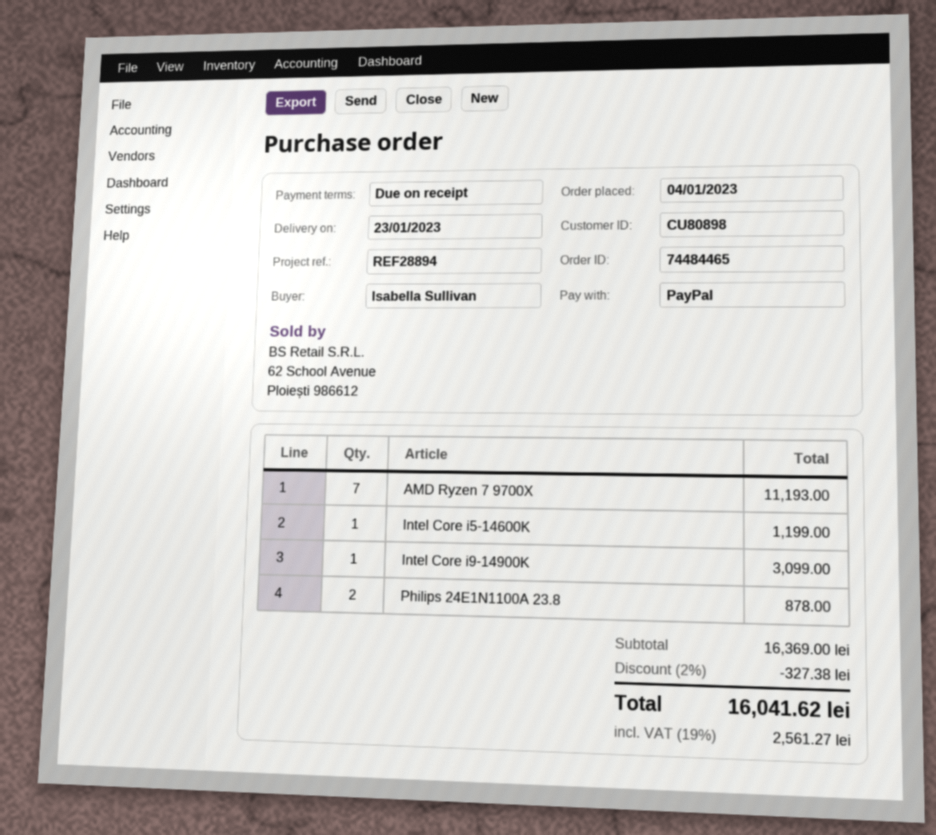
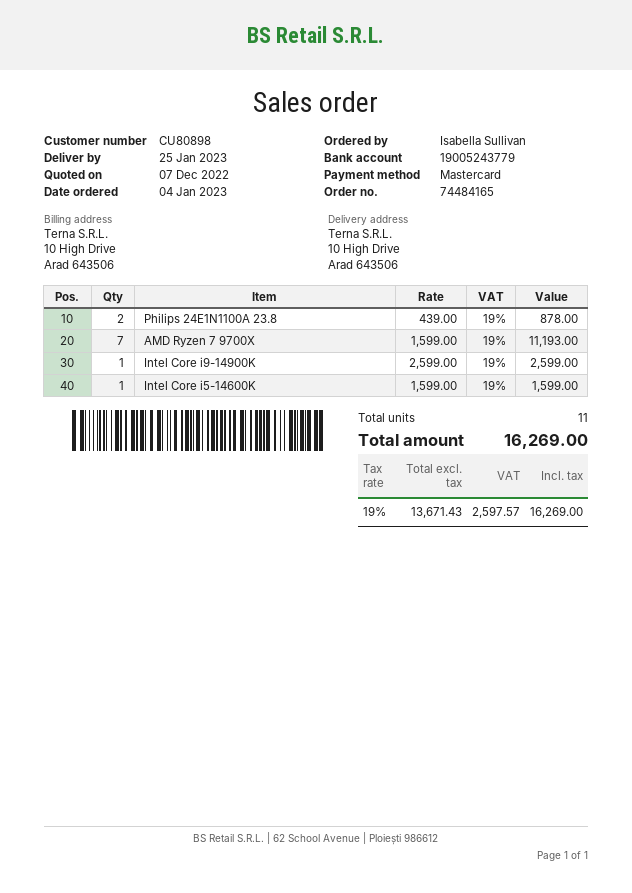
order number: 74484465 -> 74484165
delivery date: 2023-01-23 -> 2023-01-25
payment method: PayPal -> Mastercard
Intel Core i5-14600K: 1 for 1199.00 -> 1 for 1599.00
Intel Core i9-14900K: 1 for 3099.00 -> 1 for 2599.00
discount: 2% = 327.38 -> none
tax: 19% = 2561.27 -> 19% = 2597.57
total: 16041.62 -> 16269.00

